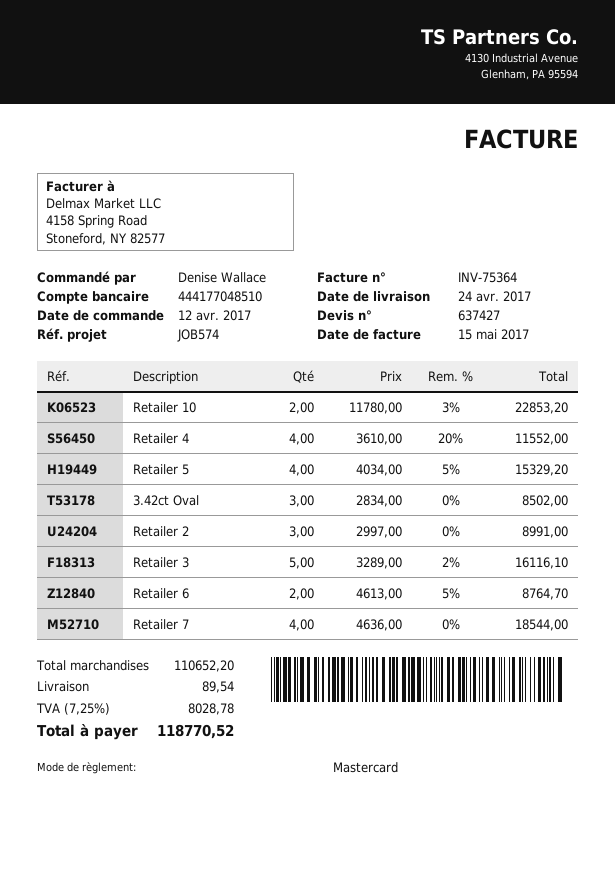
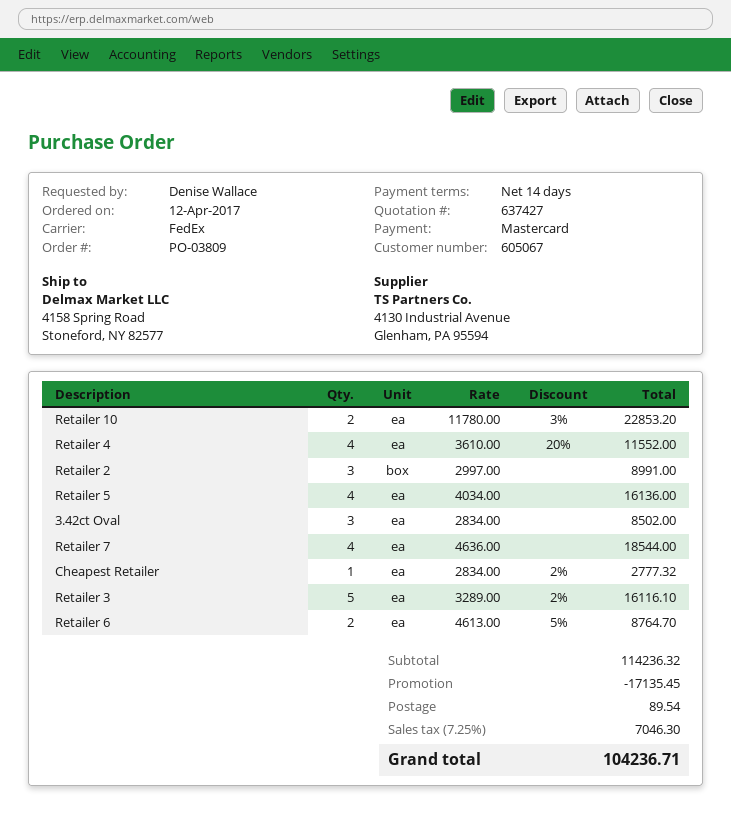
Retailer 5: 4 x 4034.00 - 5% = 15329.20 -> 4 x 4034.00 = 16136.00
Cheapest Retailer: none -> 1 x 2834.00 - 2% = 2777.32
subtotal: 110652.20 -> 114236.32
discount: none -> 17135.45
tax: 7.25% = 8028.78 -> 7.25% = 7046.30
total: 118770.52 -> 104236.71

